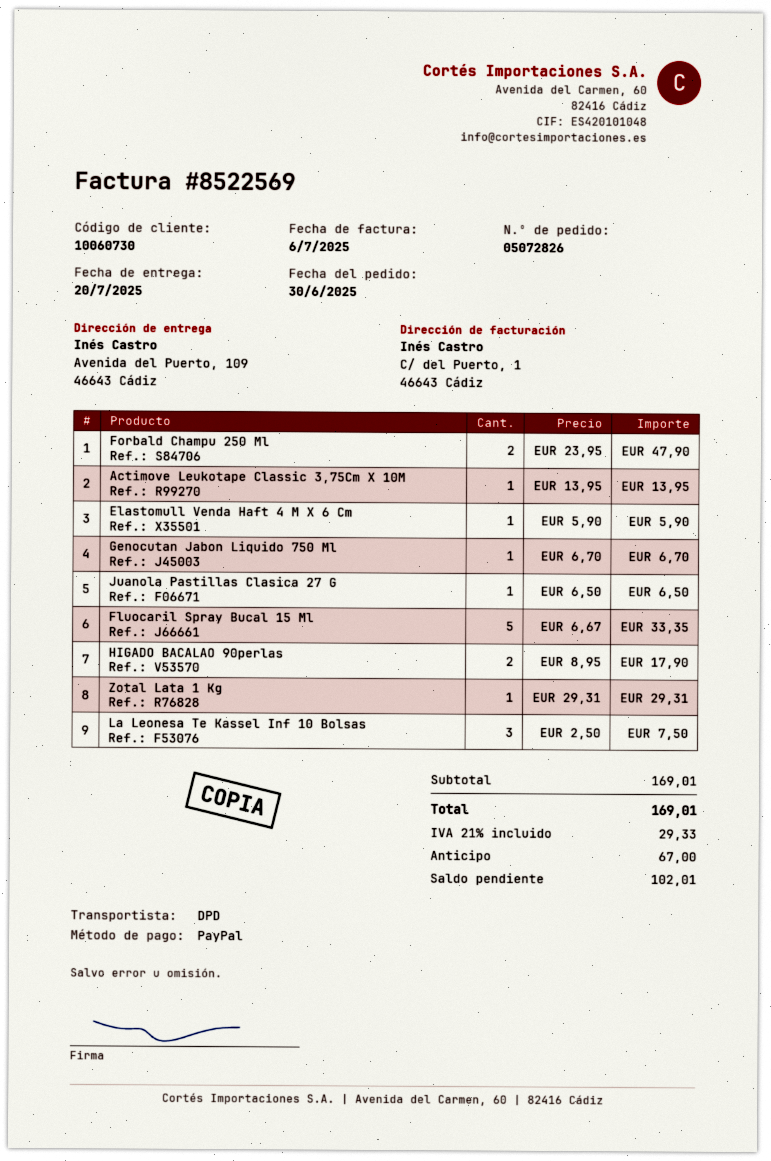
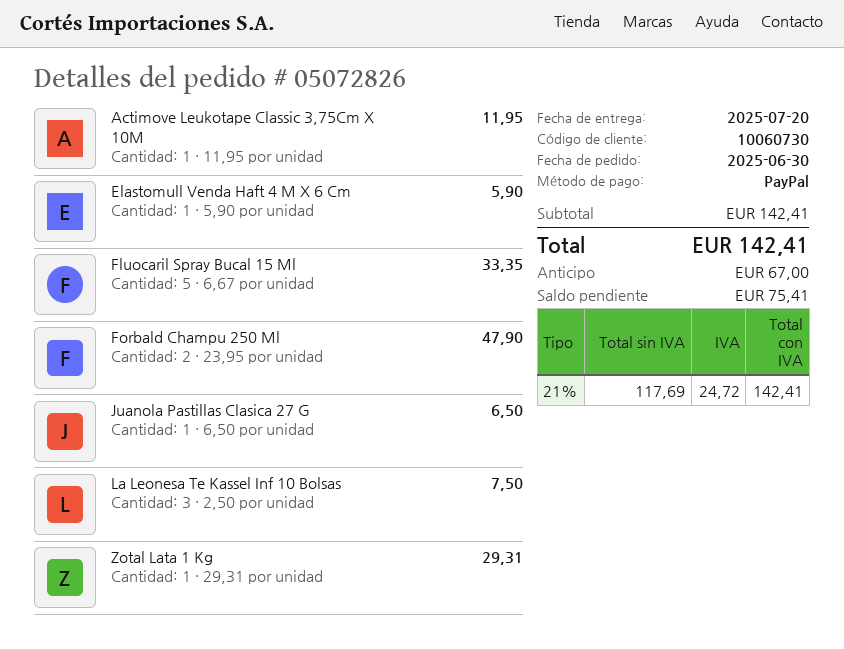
Actimove Leukotape Classic 3,75Cm X 10M: 1 x 13.95 = 13.95 -> 1 x 11.95 = 11.95
Genocutan Jabon Liquido 750 Ml: 1 x 6.70 = 6.70 -> none
HIGADO BACALAO 90perlas: 2 x 8.95 = 17.90 -> none
subtotal: 169.01 -> 142.41
tax: 21% = 29.33 -> 21% = 24.72
total: 169.01 -> 142.41
balance: 102.01 -> 75.41

